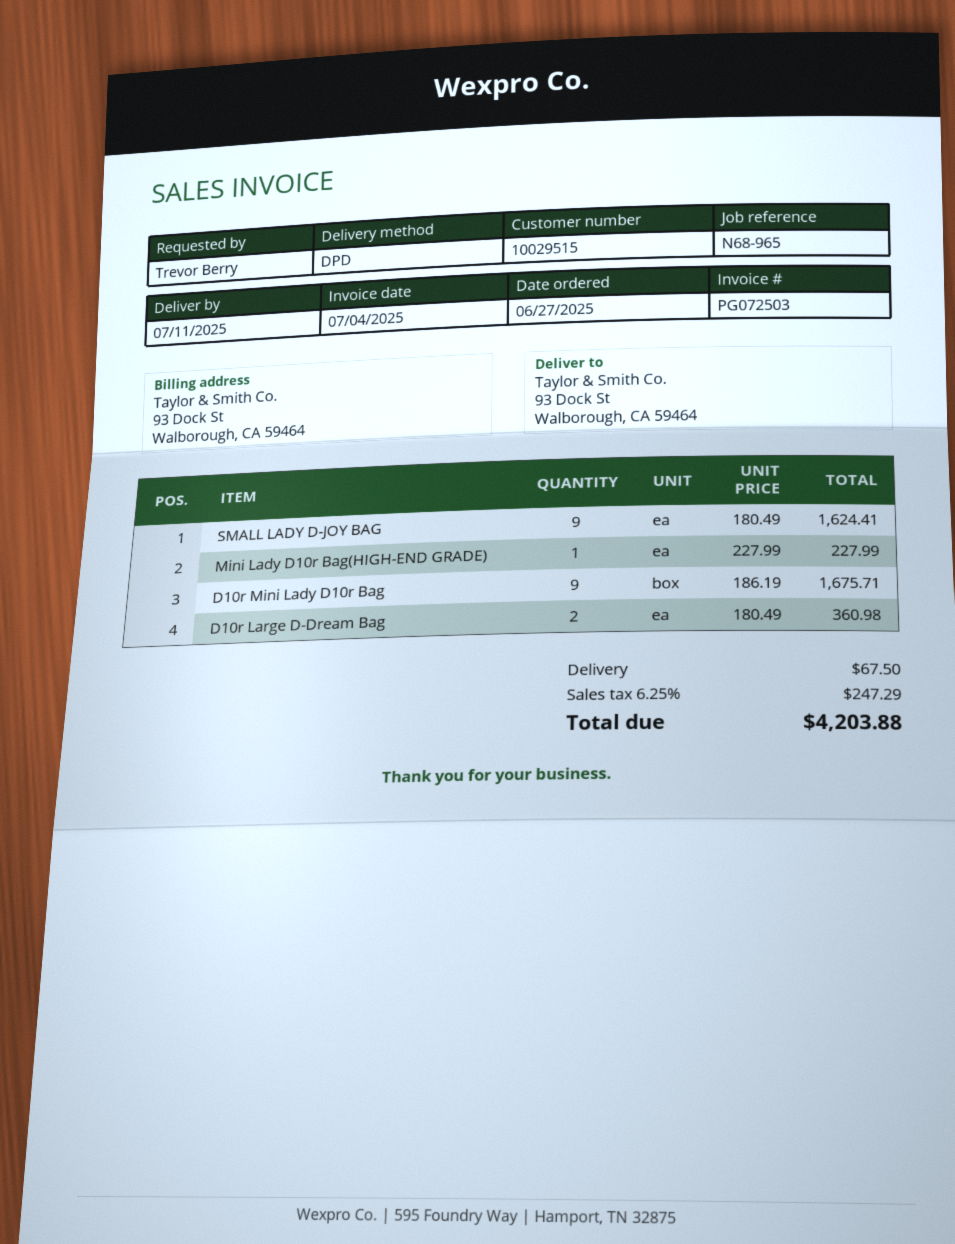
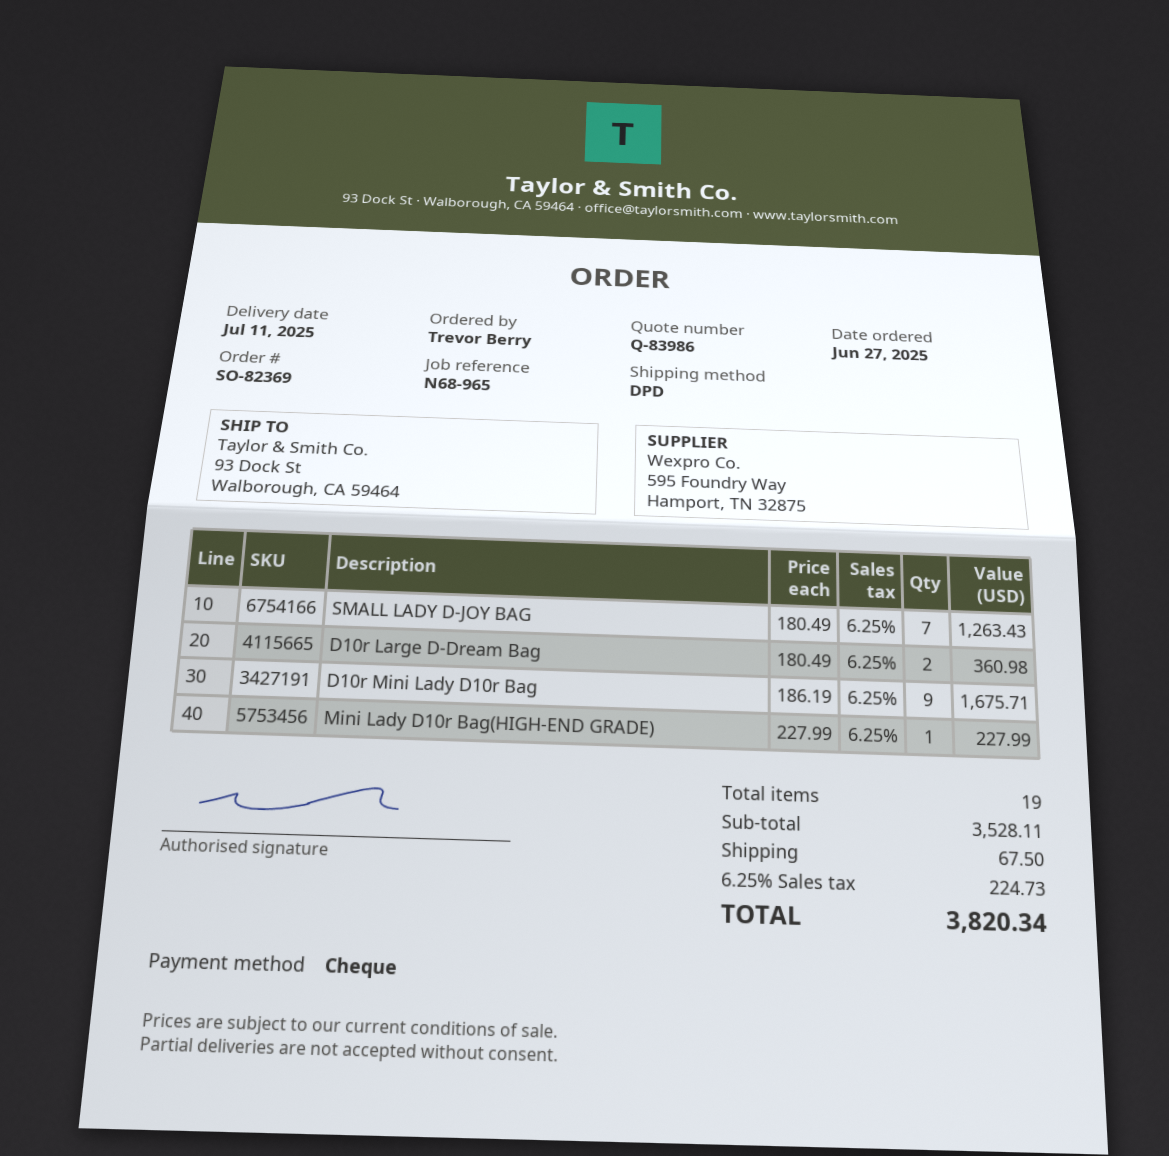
SMALL LADY D-JOY BAG: 9 x 180.49 = 1624.41 -> 7 x 180.49 = 1263.43
tax: 6.25% = 247.29 -> 6.25% = 224.73
total: 4203.88 -> 3820.34

